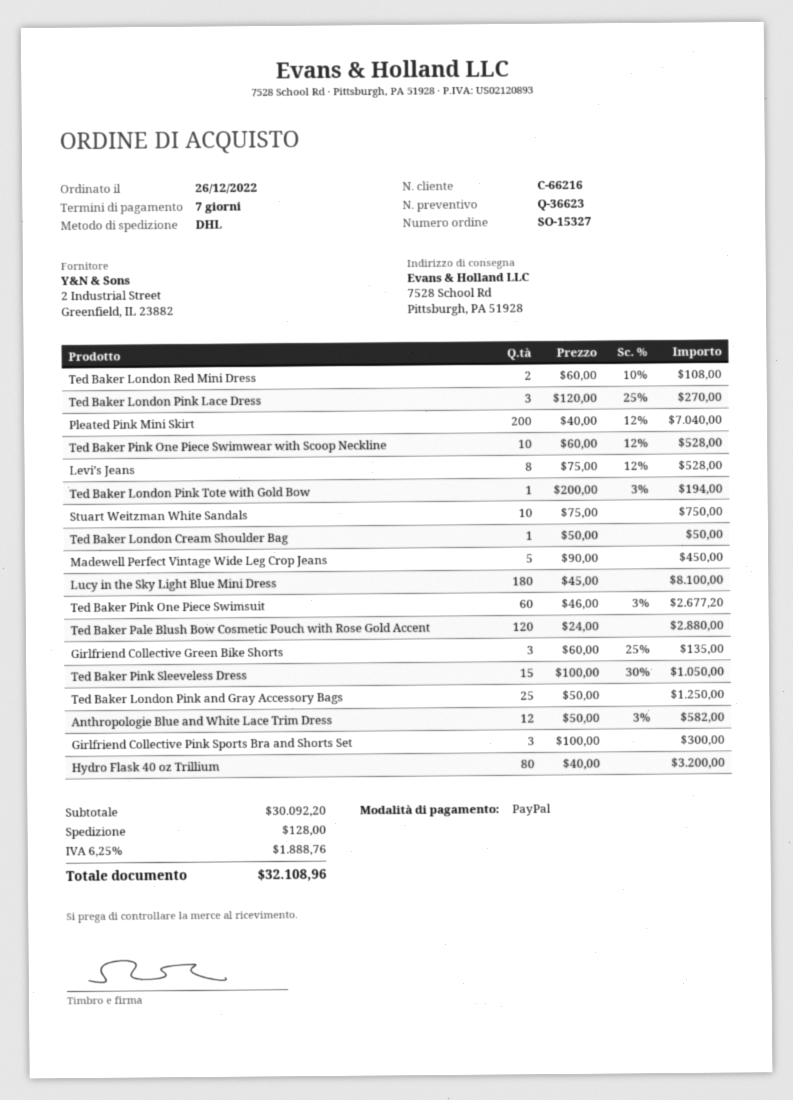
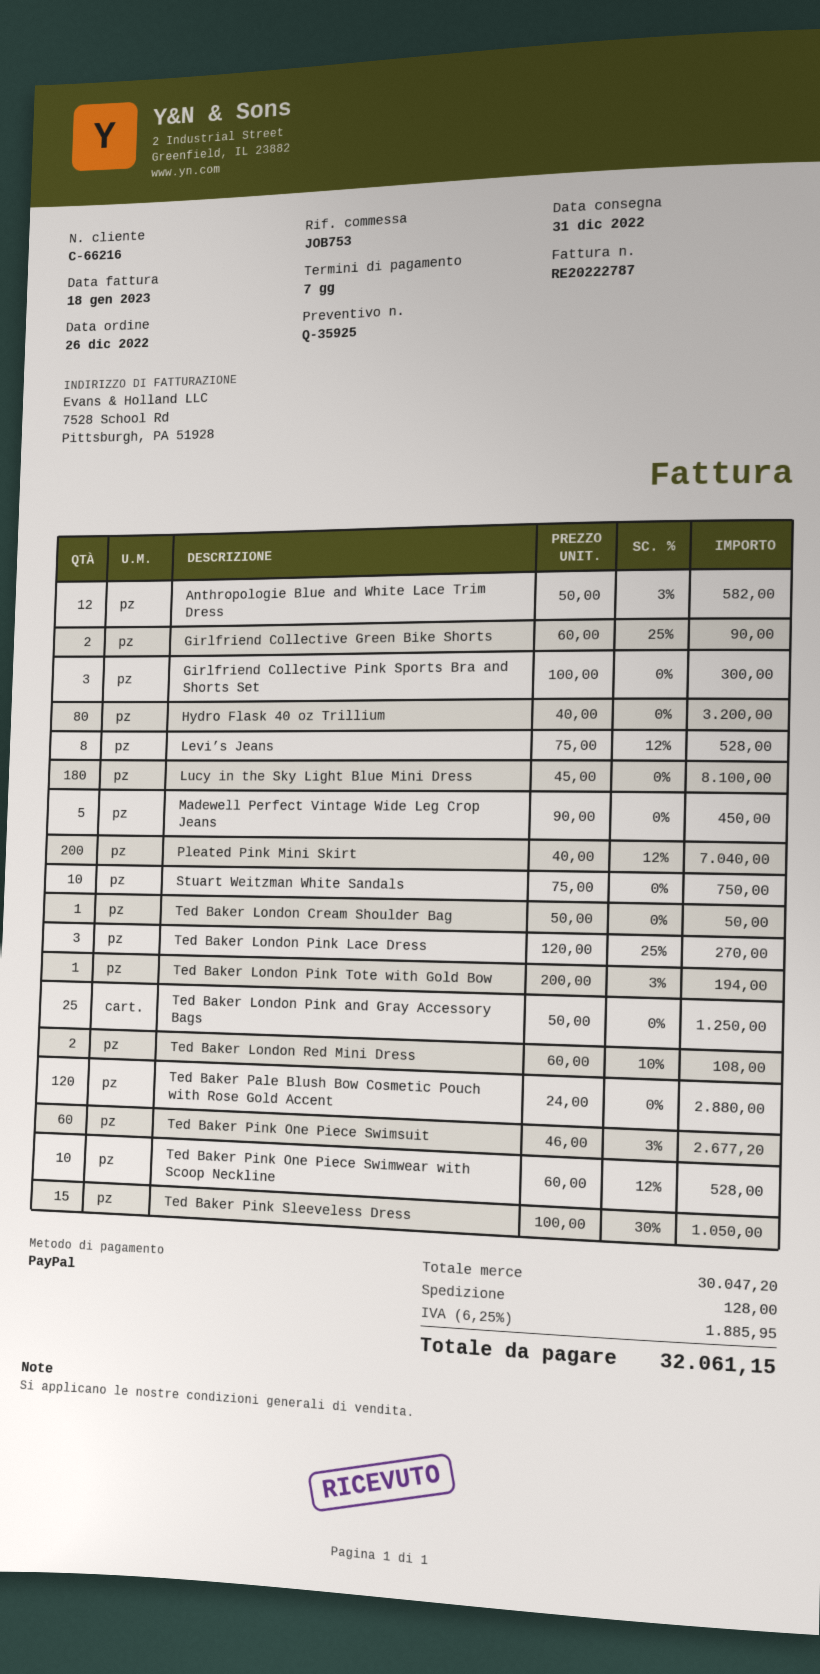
quote number: Q-36623 -> Q-35925
Girlfriend Collective Green Bike Shorts: 3 x 60.00 - 25% = 135.00 -> 2 x 60.00 - 25% = 90.00
subtotal: 30092.20 -> 30047.20
tax: 6.25% = 1888.76 -> 6.25% = 1885.95
total: 32108.96 -> 32061.15

